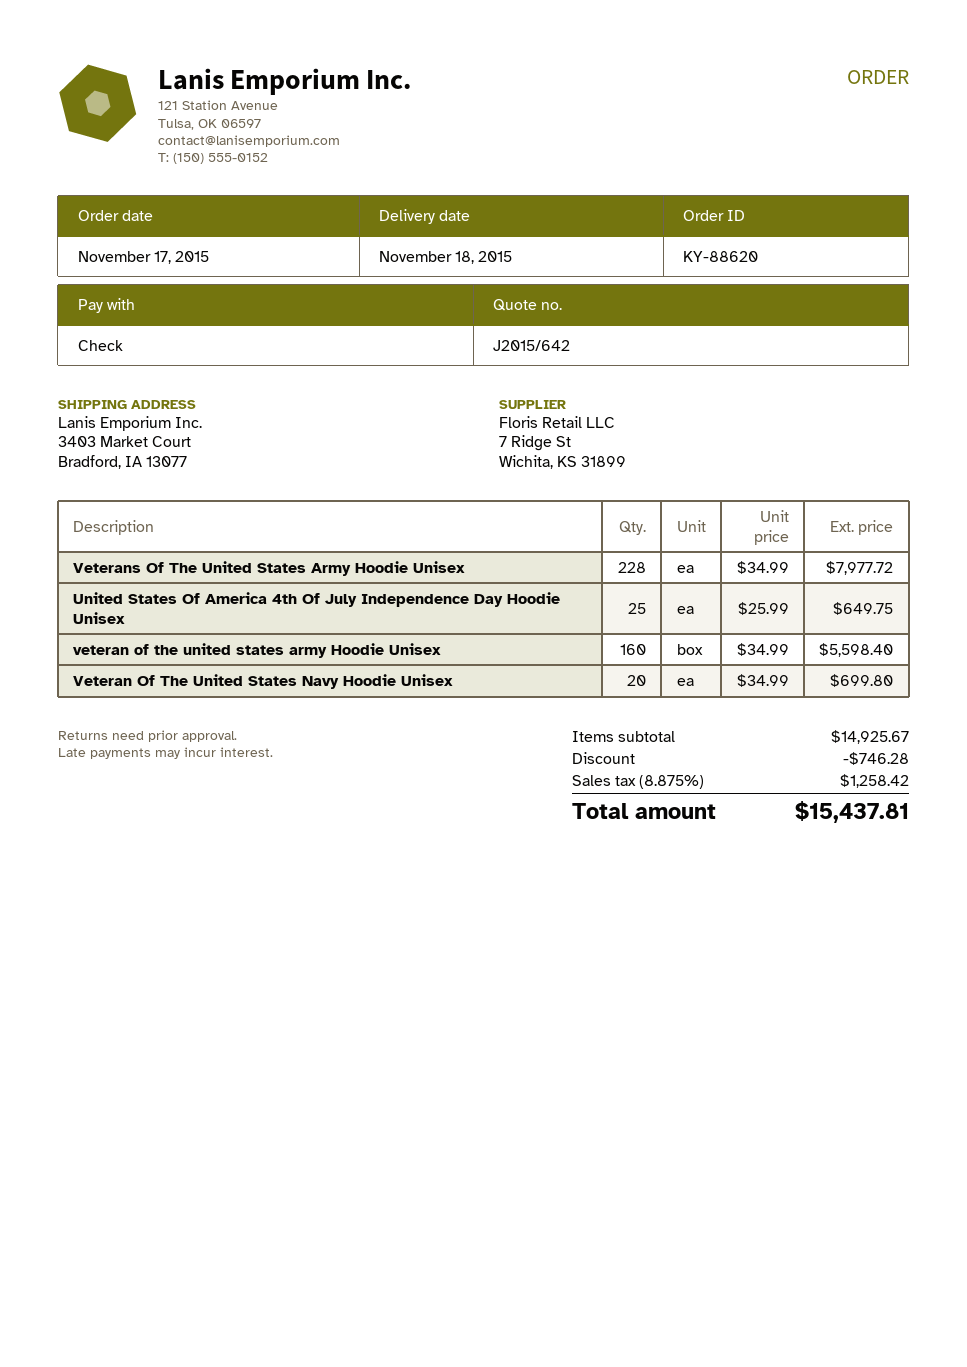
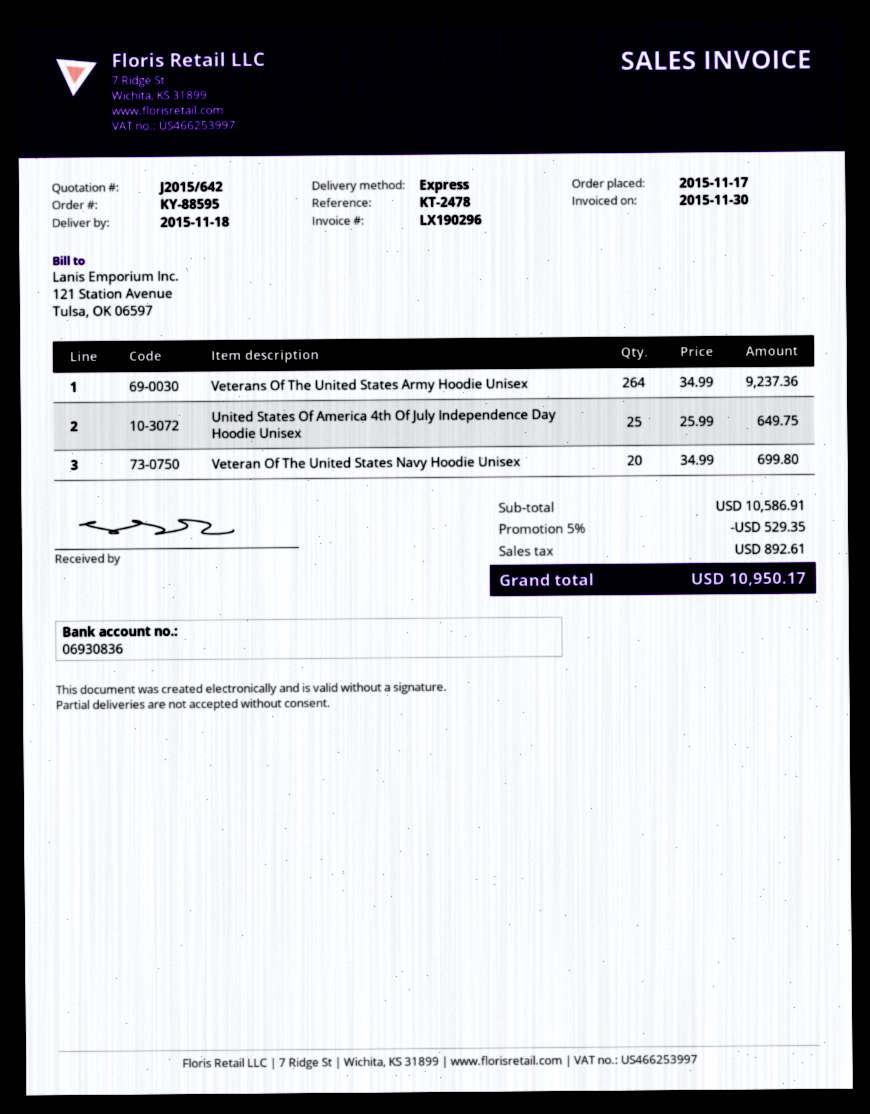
order number: KY-88620 -> KY-88595
Veterans Of The United States Army Hoodie Unisex: 228 x 34.99 = 7977.72 -> 264 x 34.99 = 9237.36
veteran of the united states army Hoodie Unisex: 160 x 34.99 = 5598.40 -> none
subtotal: 14925.67 -> 10586.91
discount: 746.28 -> 529.35
tax: 1258.42 -> 892.61
total: 15437.81 -> 10950.17

